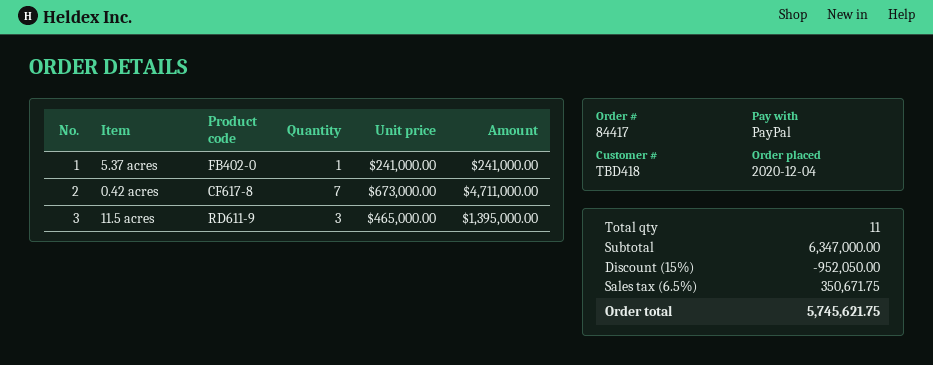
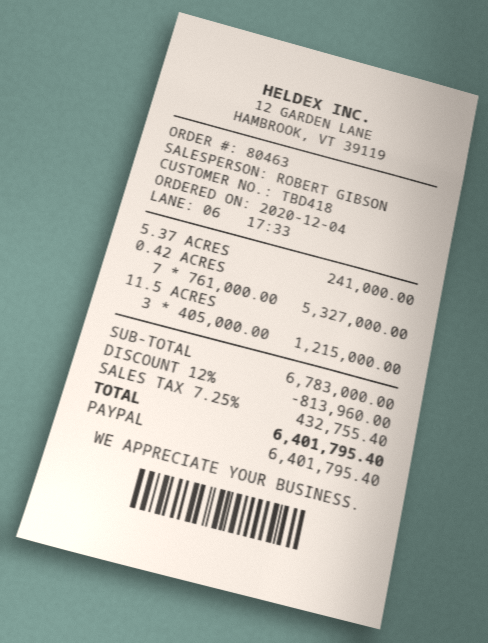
order number: 84417 -> 80463
0.42 acres: 7 x 673000.00 = 4711000.00 -> 7 x 761000.00 = 5327000.00
11.5 acres: 3 x 465000.00 = 1395000.00 -> 3 x 405000.00 = 1215000.00
subtotal: 6347000.00 -> 6783000.00
discount: 15% = 952050.00 -> 12% = 813960.00
tax: 6.5% = 350671.75 -> 7.25% = 432755.40
total: 5745621.75 -> 6401795.40

